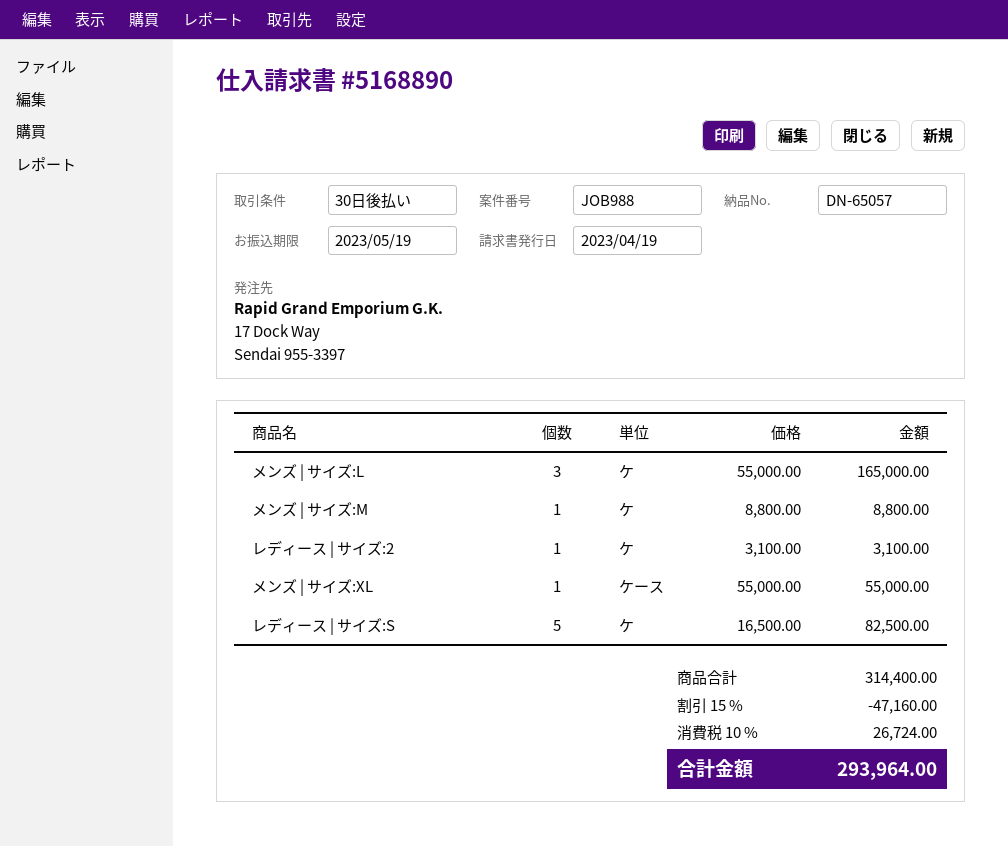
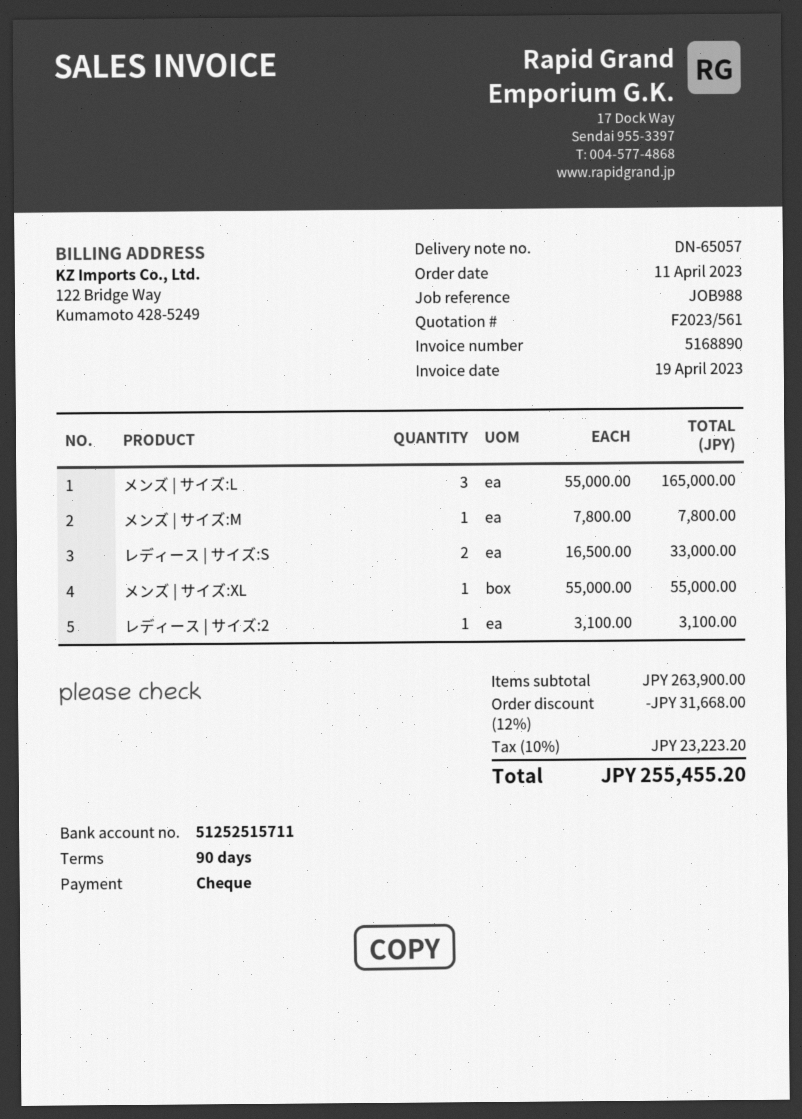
payment terms: 30 days -> 90 days
メンズ | サイズ:M: 1 x 8800.00 = 8800.00 -> 1 x 7800.00 = 7800.00
レディース | サイズ:S: 5 x 16500.00 = 82500.00 -> 2 x 16500.00 = 33000.00
subtotal: 314400.00 -> 263900.00
discount: 15% = 47160.00 -> 12% = 31668.00
tax: 10% = 26724.00 -> 10% = 23223.20
total: 293964.00 -> 255455.20

